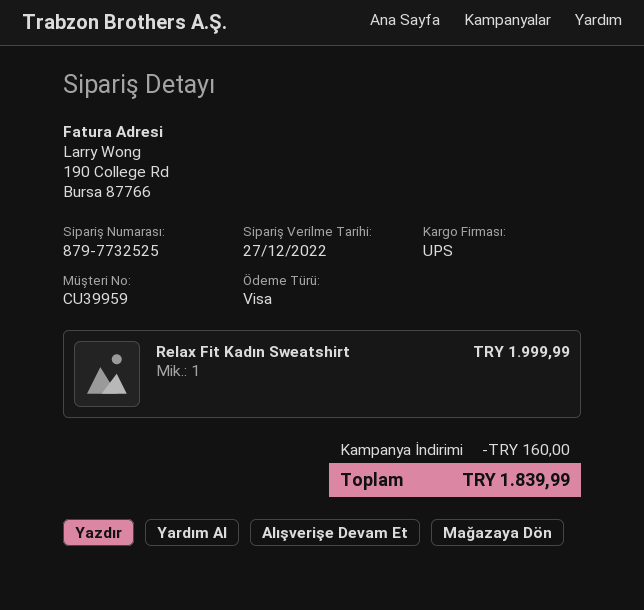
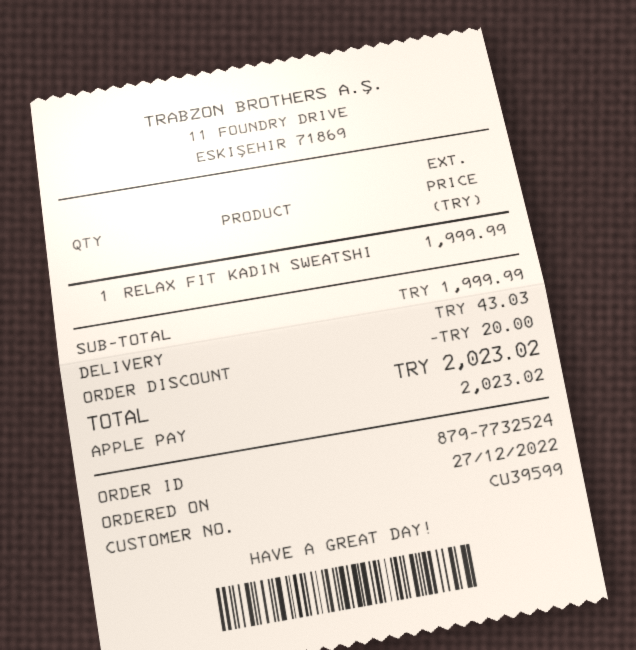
order number: 879-7732525 -> 879-7732524
customer number: CU39959 -> CU39599
payment method: Visa -> Apple Pay
discount: 160.00 -> 20.00
shipping: none -> 43.03
total: 1839.99 -> 2023.02

